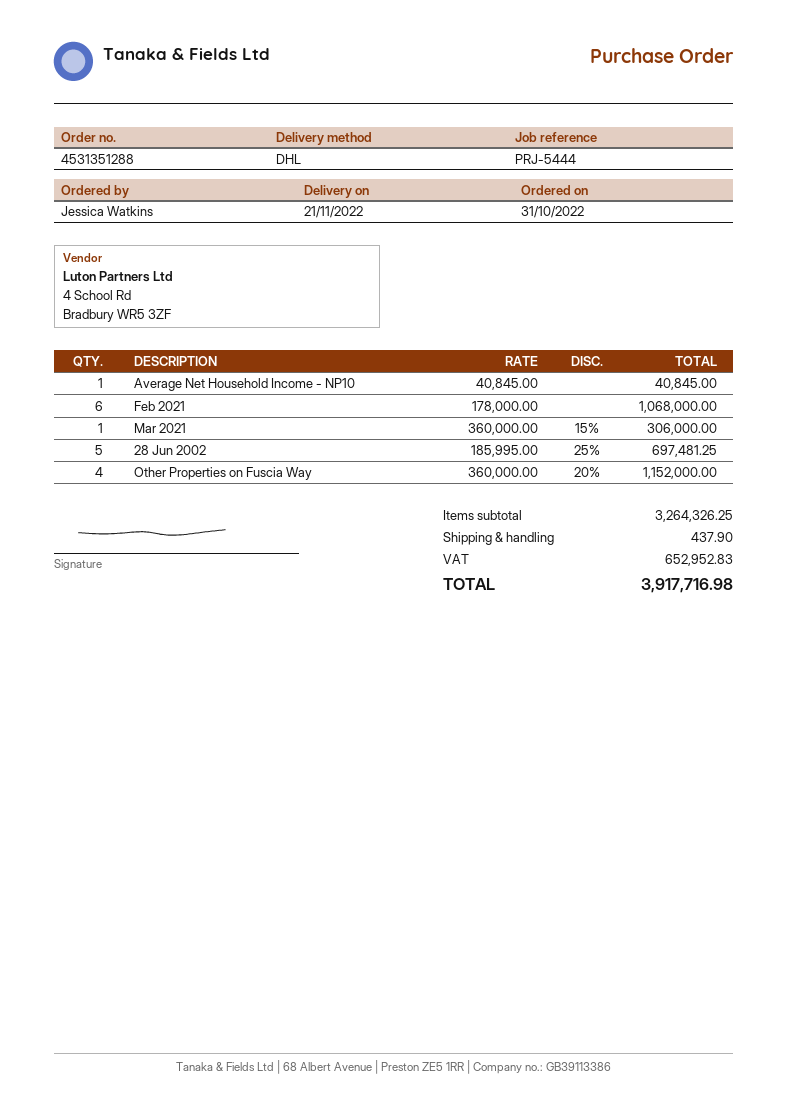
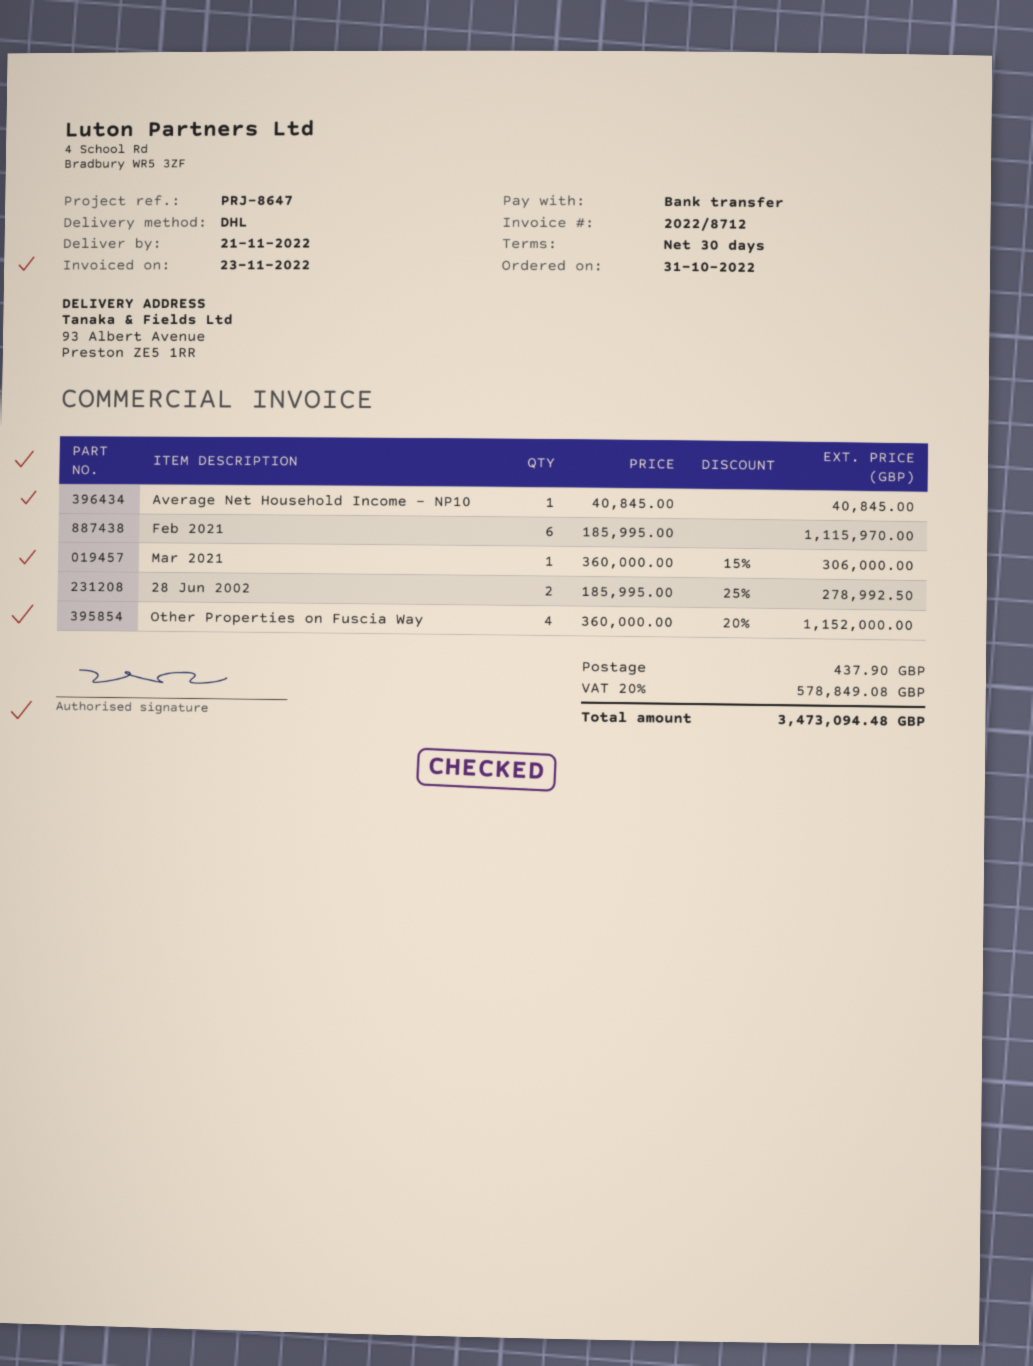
reference: PRJ-5444 -> PRJ-8647
Feb 2021: 6 x 178000.00 = 1068000.00 -> 6 x 185995.00 = 1115970.00
28 Jun 2002: 5 x 185995.00 - 25% = 697481.25 -> 2 x 185995.00 - 25% = 278992.50
tax: 652952.83 -> 578849.08
total: 3917716.98 -> 3473094.48

